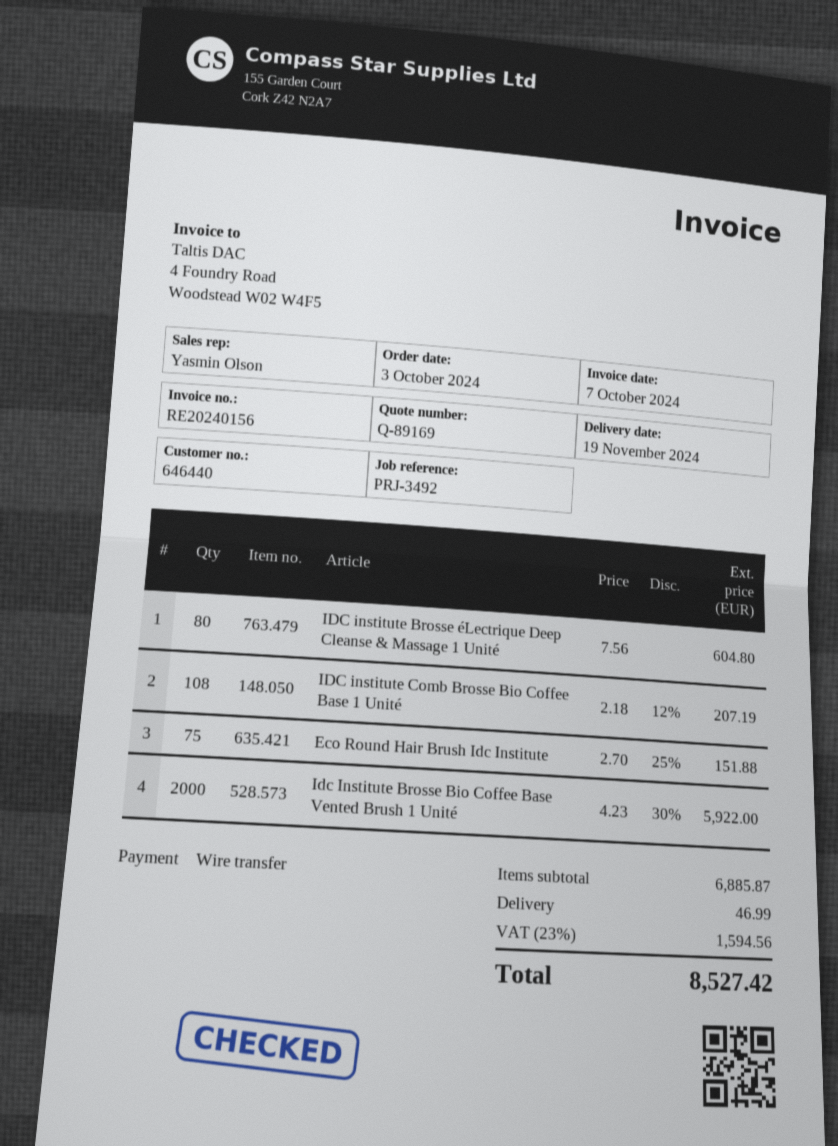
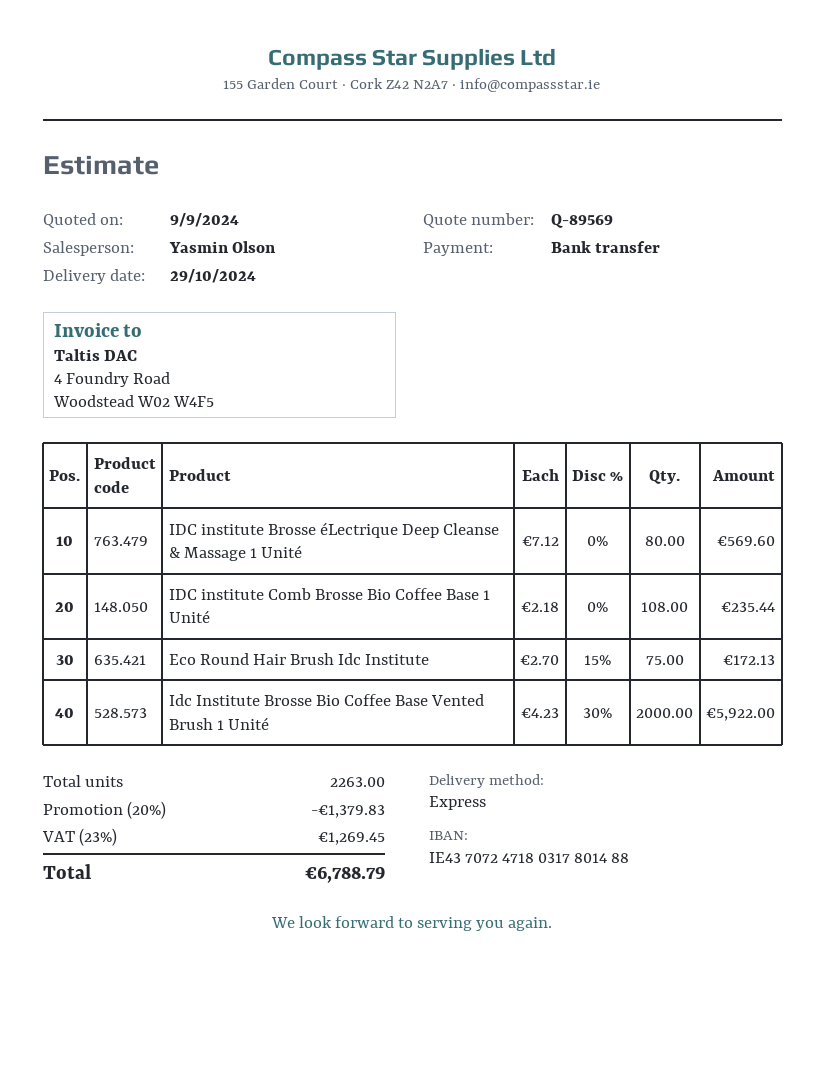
quote number: Q-89169 -> Q-89569
delivery date: 2024-11-19 -> 2024-10-29
IDC institute Brosse éLectrique Deep Cleanse & Massage 1 Unité: 80 x 7.56 = 604.80 -> 80 x 7.12 = 569.60
IDC institute Comb Brosse Bio Coffee Base 1 Unité: 108 x 2.18 - 12% = 207.19 -> 108 x 2.18 = 235.44
Eco Round Hair Brush Idc Institute: 75 x 2.70 - 25% = 151.88 -> 75 x 2.70 - 15% = 172.13
discount: none -> 20% = 1379.83
shipping: 46.99 -> none
tax: 23% = 1594.56 -> 23% = 1269.45
total: 8527.42 -> 6788.79

